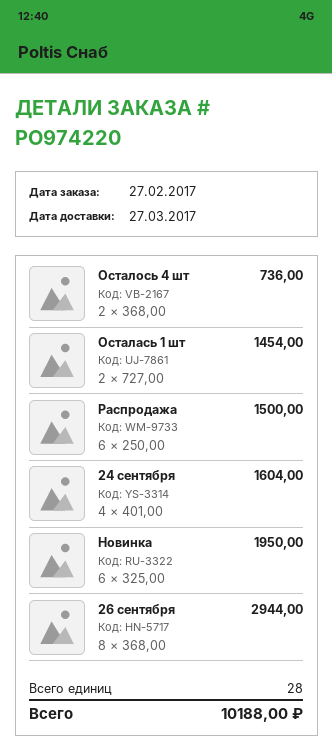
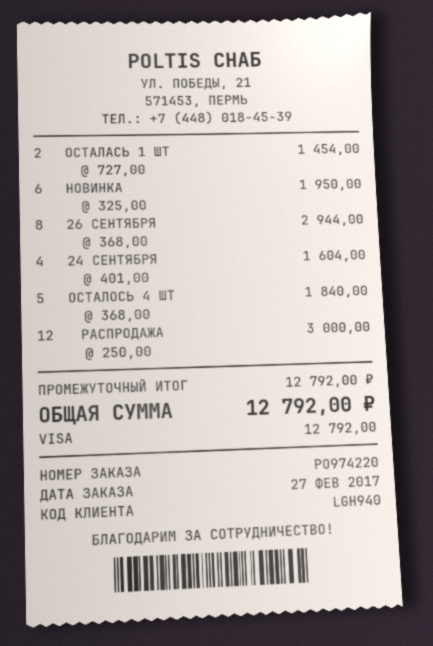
Осталось 4 шт: 2 x 368.00 = 736.00 -> 5 x 368.00 = 1840.00
Распродажа: 6 x 250.00 = 1500.00 -> 12 x 250.00 = 3000.00
total: 10188.00 -> 12792.00

